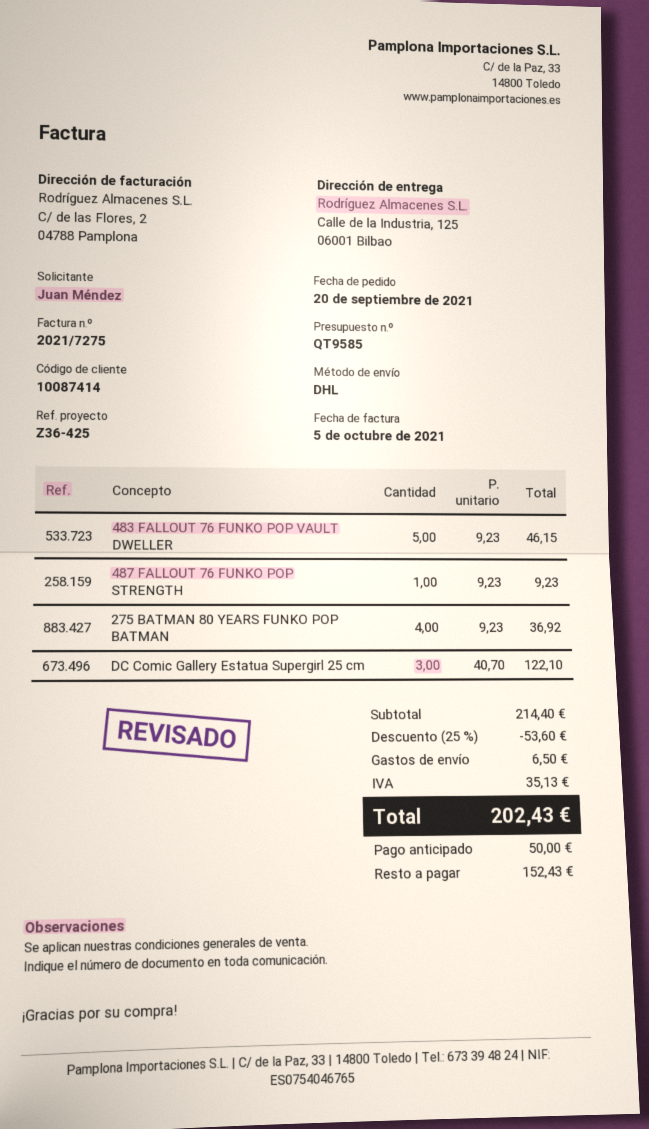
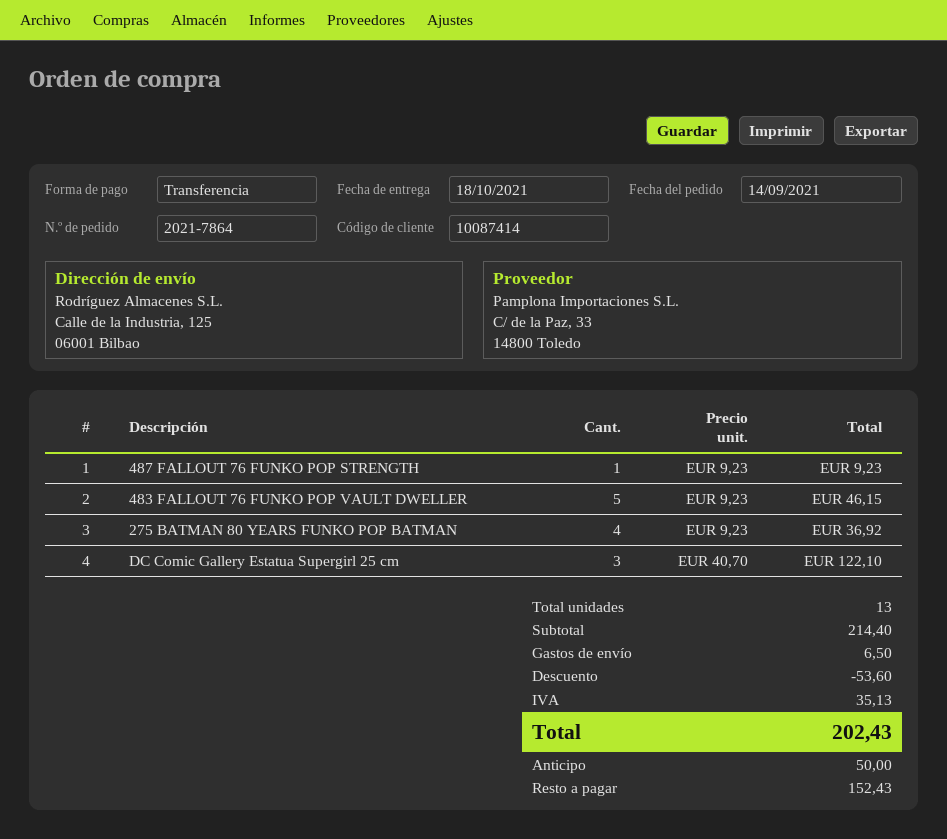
order date: 2021-09-20 -> 2021-09-14

